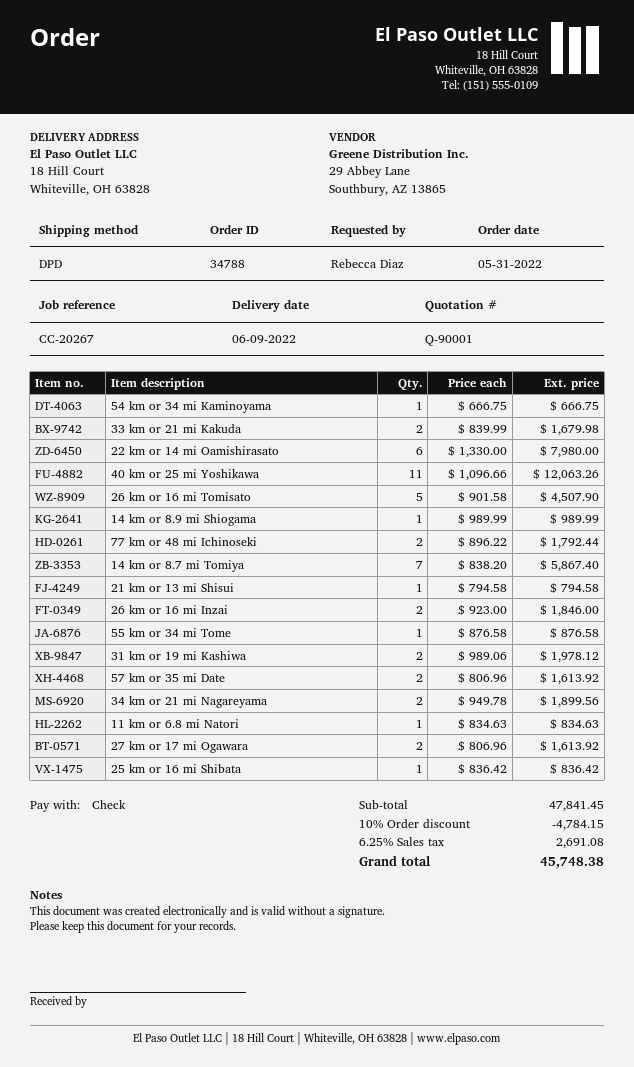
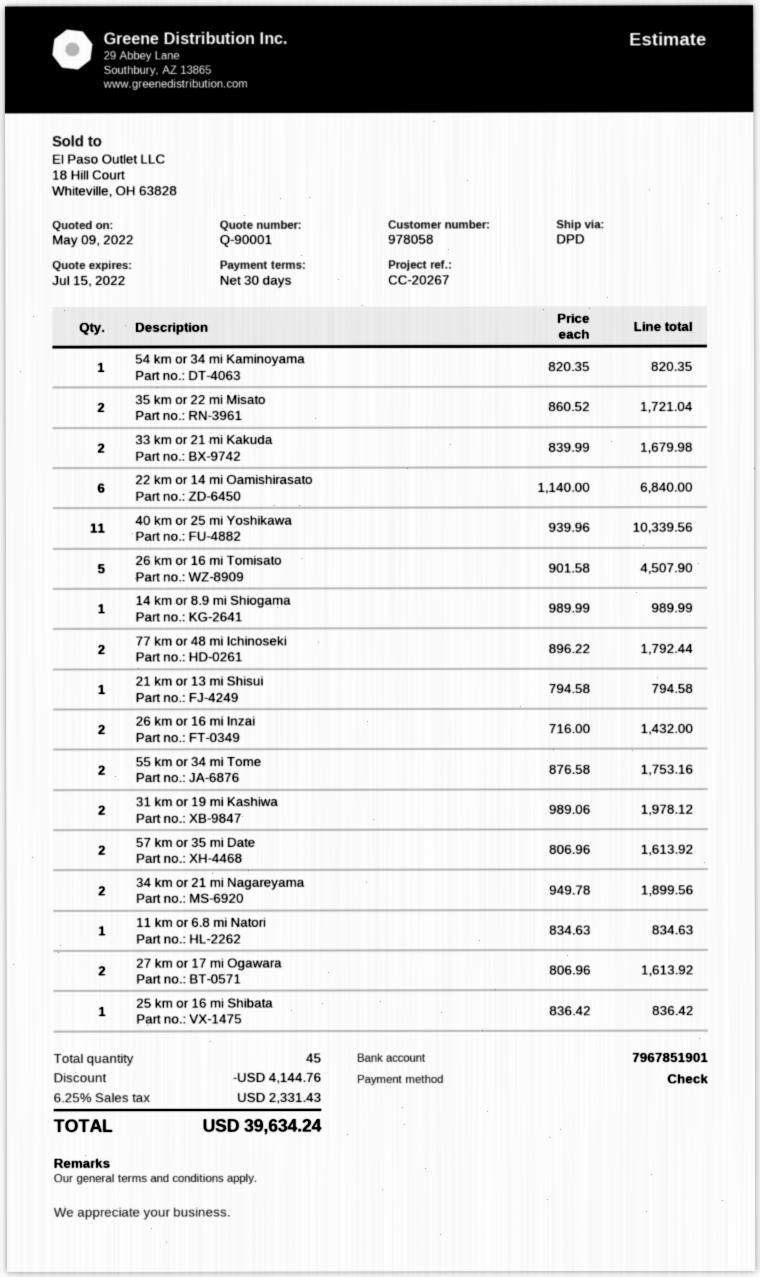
54 km or 34 mi Kaminoyama: 1 x 666.75 = 666.75 -> 1 x 820.35 = 820.35
22 km or 14 mi Oamishirasato: 6 x 1330.00 = 7980.00 -> 6 x 1140.00 = 6840.00
40 km or 25 mi Yoshikawa: 11 x 1096.66 = 12063.26 -> 11 x 939.96 = 10339.56
14 km or 8.7 mi Tomiya: 7 x 838.20 = 5867.40 -> none
26 km or 16 mi Inzai: 2 x 923.00 = 1846.00 -> 2 x 716.00 = 1432.00
55 km or 34 mi Tome: 1 x 876.58 = 876.58 -> 2 x 876.58 = 1753.16
35 km or 22 mi Misato: none -> 2 x 860.52 = 1721.04
discount: 4784.15 -> 4144.76
tax: 6.25% = 2691.08 -> 6.25% = 2331.43
total: 45748.38 -> 39634.24

